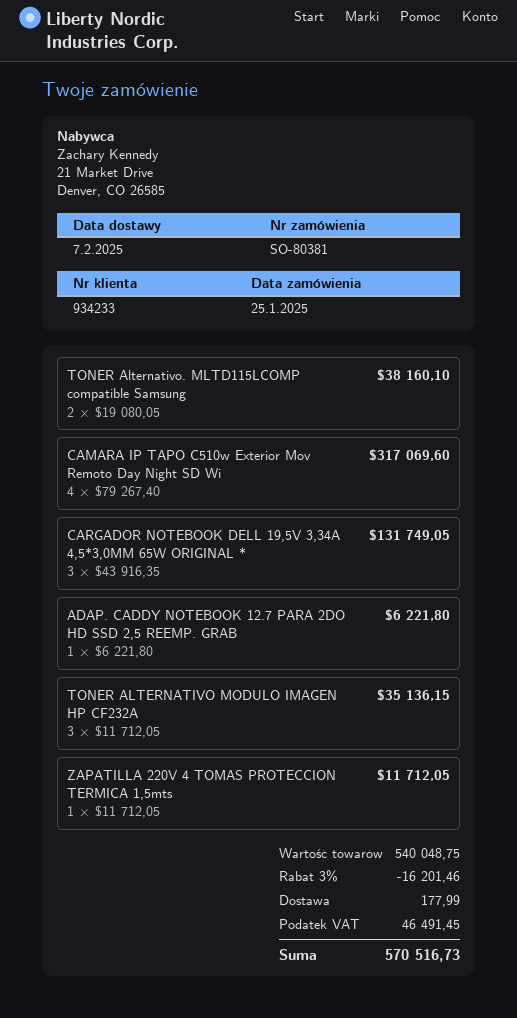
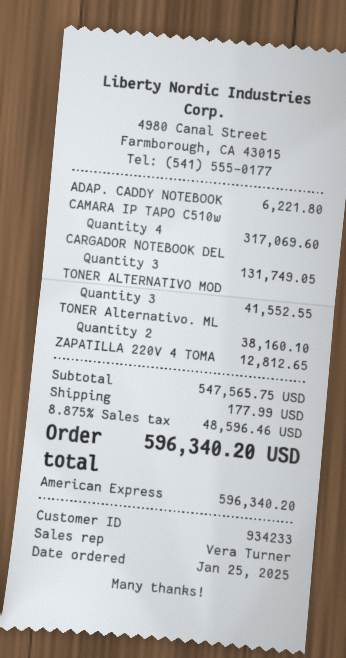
TONER ALTERNATIVO MODULO IMAGEN HP CF232A: 3 for 35136.15 -> 3 for 41552.55
ZAPATILLA 220V 4 TOMAS PROTECCION TERMICA 1,5mts: 1 for 11712.05 -> 1 for 12812.65
subtotal: 540048.75 -> 547565.75
discount: 3% = 16201.46 -> none
tax: 46491.45 -> 48596.46
total: 570516.73 -> 596340.20

